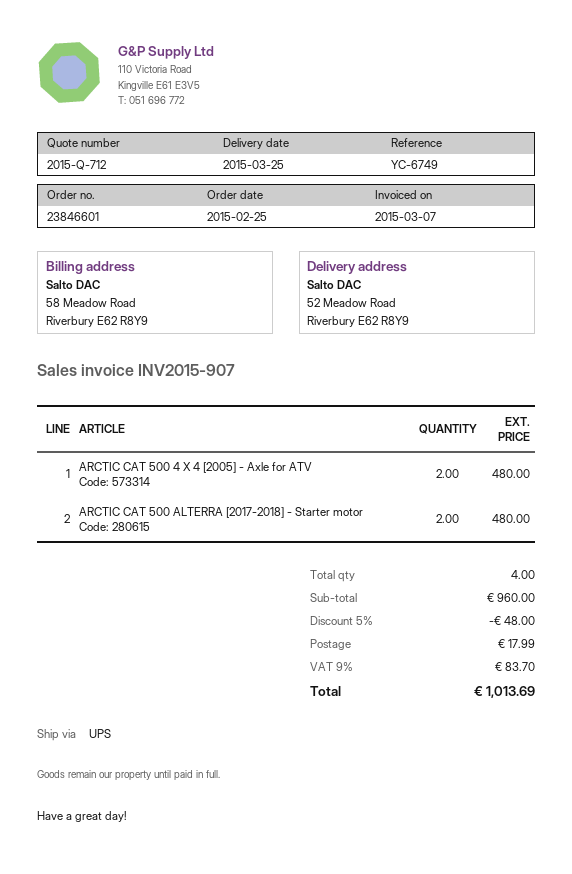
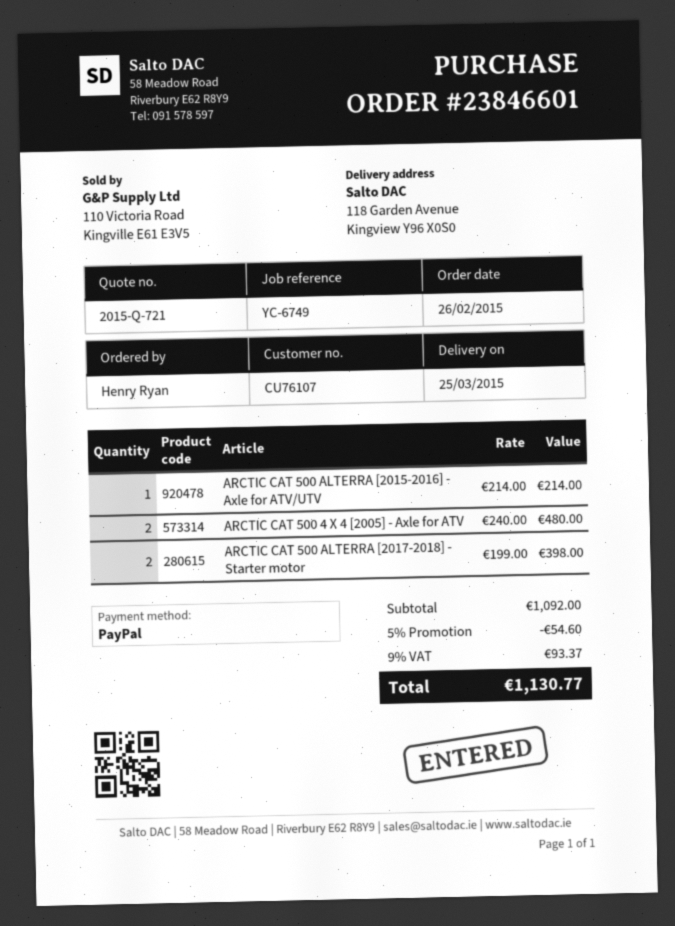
quote number: 2015-Q-712 -> 2015-Q-721
order date: 2015-02-25 -> 2015-02-26
ship to: 52 Meadow Road, Riverbury E62 R8Y9 -> 118 Garden Avenue, Kingview Y96 X0S0
ARCTIC CAT 500 ALTERRA [2017-2018] - Starter motor: 2 for 480.00 -> 2 for 398.00
ARCTIC CAT 500 ALTERRA [2015-2016] - Axle for ATV/UTV: none -> 1 for 214.00
subtotal: 960.00 -> 1092.00
discount: 5% = 48.00 -> 5% = 54.60
shipping: 17.99 -> none
tax: 9% = 83.70 -> 9% = 93.37
total: 1013.69 -> 1130.77

